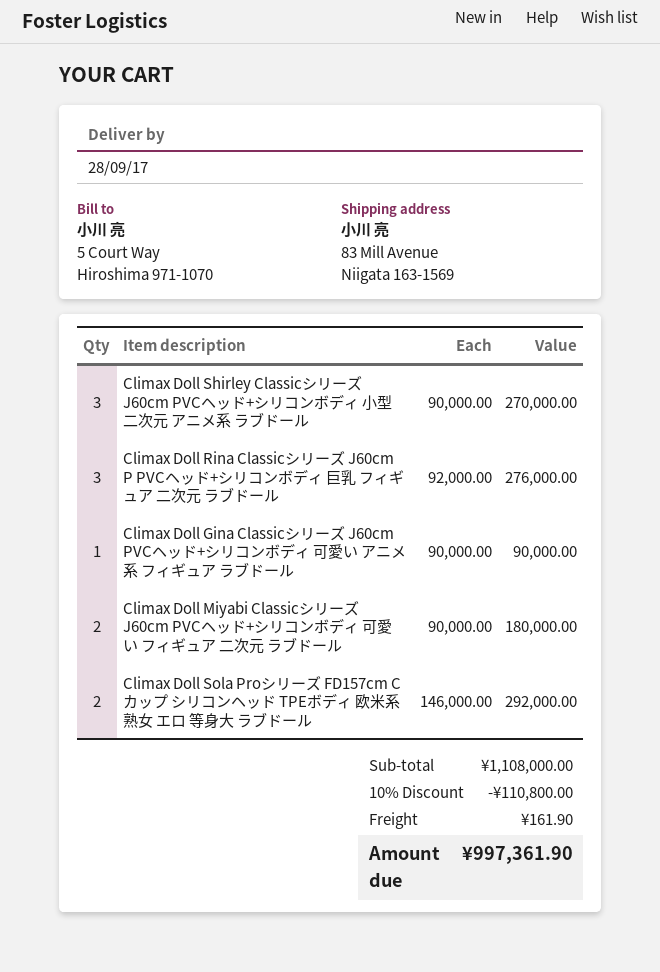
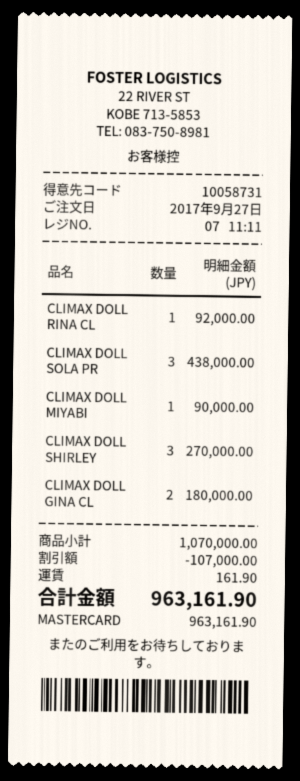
Climax Doll Rina Classicシリーズ J60cm P PVCヘッド+シリコンボディ 巨乳 フィギュア 二次元 ラブドール: 3 for 276000.00 -> 1 for 92000.00
Climax Doll Gina Classicシリーズ J60cm PVCヘッド+シリコンボディ 可愛い アニメ系 フィギュア ラブドール: 1 for 90000.00 -> 2 for 180000.00
Climax Doll Miyabi Classicシリーズ J60cm PVCヘッド+シリコンボディ 可愛い フィギュア 二次元 ラブドール: 2 for 180000.00 -> 1 for 90000.00
Climax Doll Sola Proシリーズ FD157cm Cカップ シリコンヘッド TPEボディ 欧米系 熟女 エロ 等身大 ラブドール: 2 for 292000.00 -> 3 for 438000.00
subtotal: 1108000.00 -> 1070000.00
discount: 110800.00 -> 107000.00
total: 997361.90 -> 963161.90

